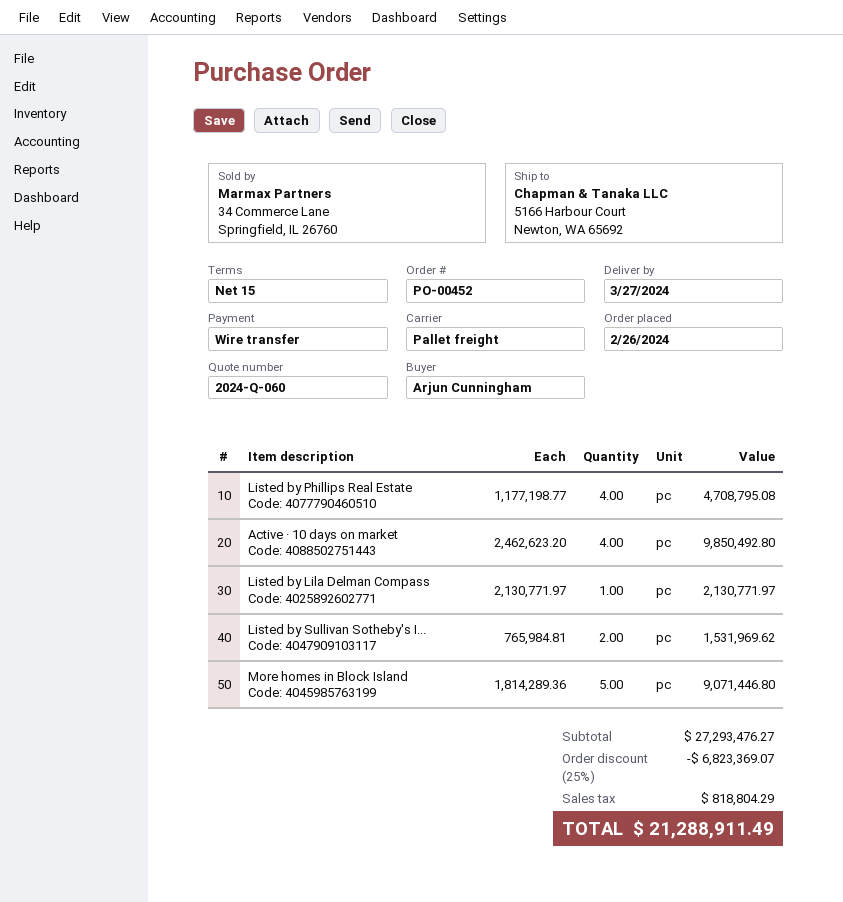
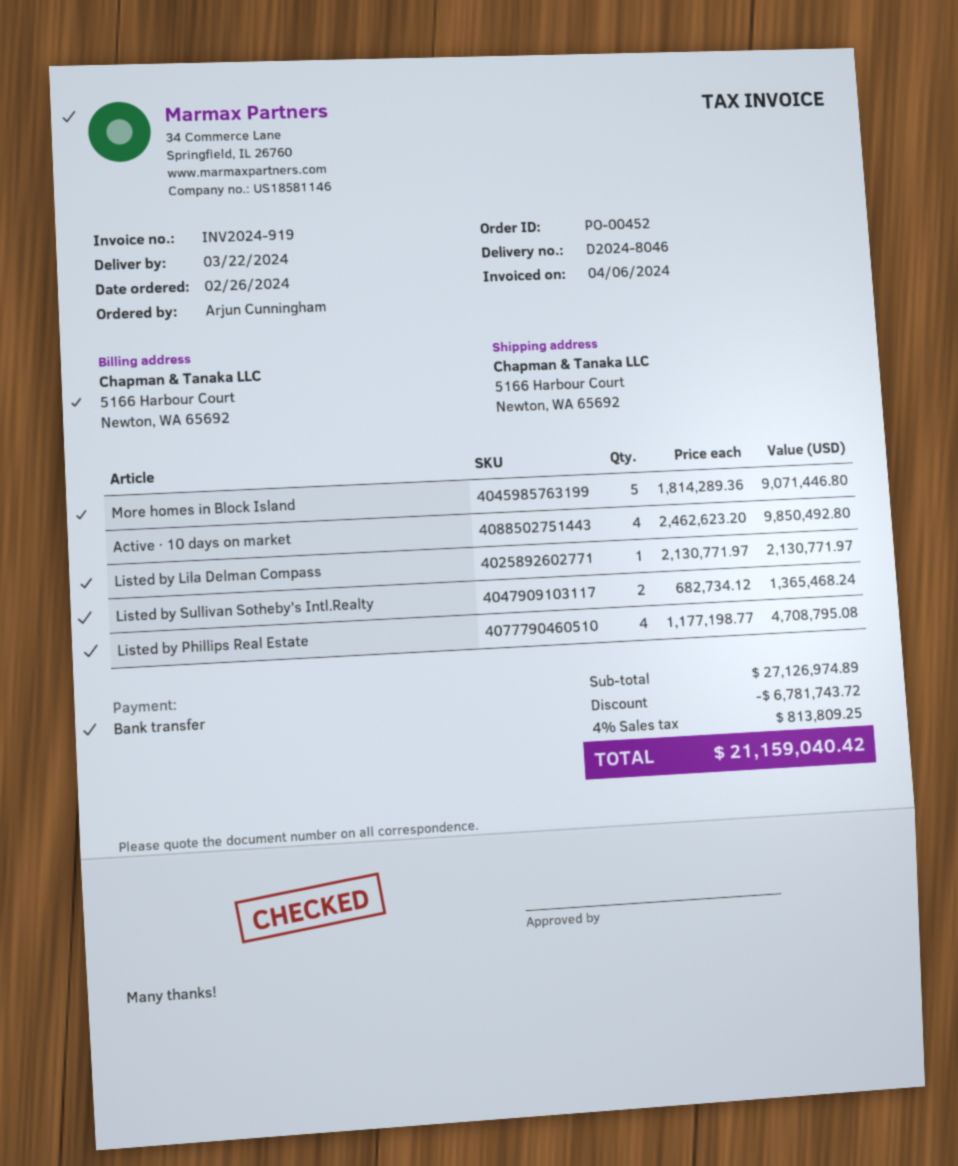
delivery date: 2024-03-27 -> 2024-03-22
Listed by Sullivan Sotheby's I...: 2 x 765984.81 = 1531969.62 -> 2 x 682734.12 = 1365468.24
subtotal: 27293476.27 -> 27126974.89
discount: 6823369.07 -> 6781743.72
tax: 818804.29 -> 813809.25
total: 21288911.49 -> 21159040.42

